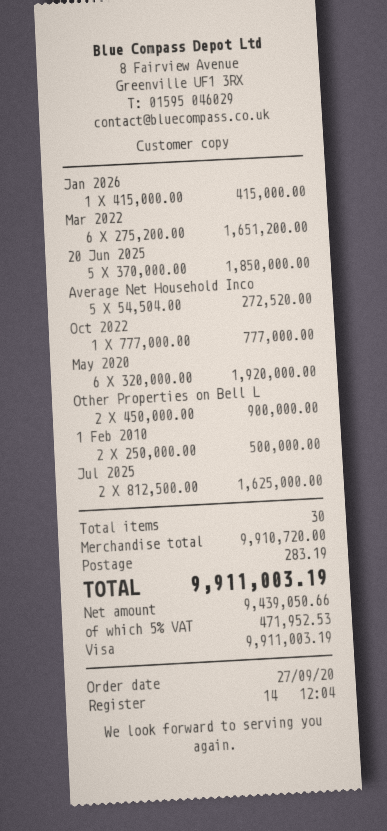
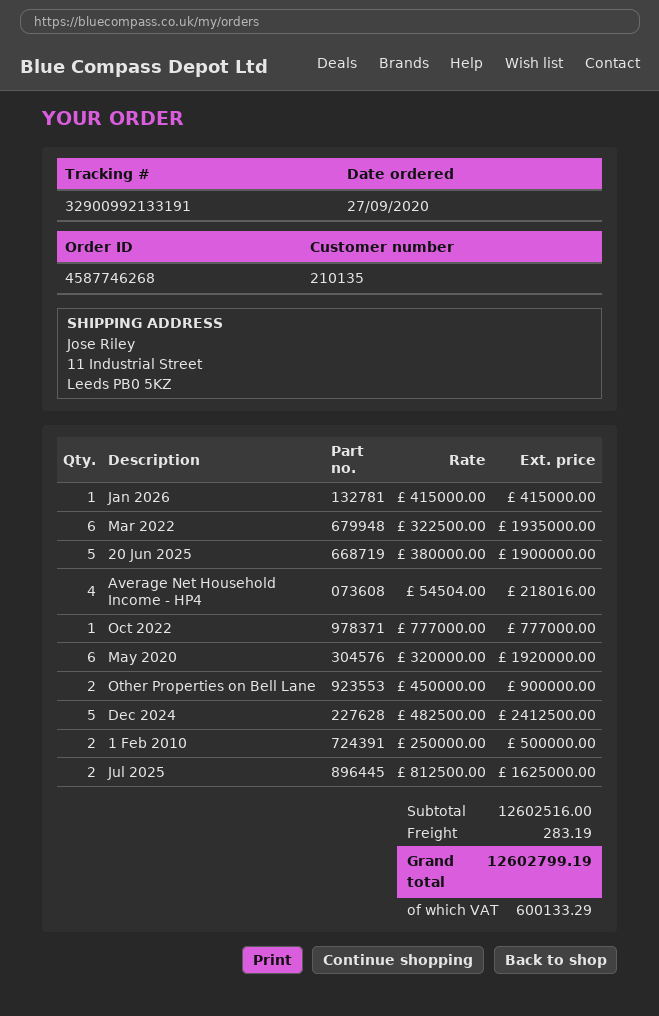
Mar 2022: 6 x 275200.00 = 1651200.00 -> 6 x 322500.00 = 1935000.00
20 Jun 2025: 5 x 370000.00 = 1850000.00 -> 5 x 380000.00 = 1900000.00
Average Net Household Inco: 5 x 54504.00 = 272520.00 -> 4 x 54504.00 = 218016.00
Dec 2024: none -> 5 x 482500.00 = 2412500.00
subtotal: 9910720.00 -> 12602516.00
tax: 471952.53 -> 600133.29
total: 9911003.19 -> 12602799.19

